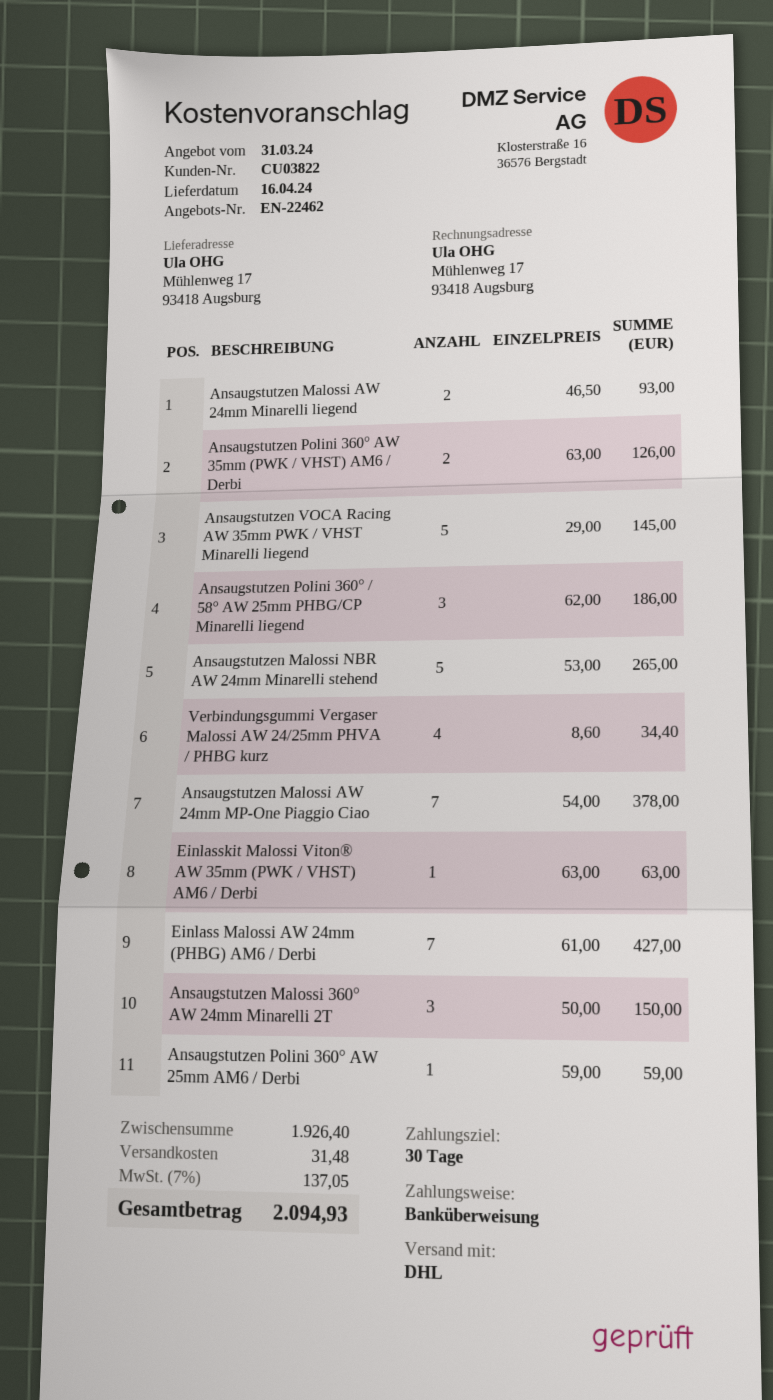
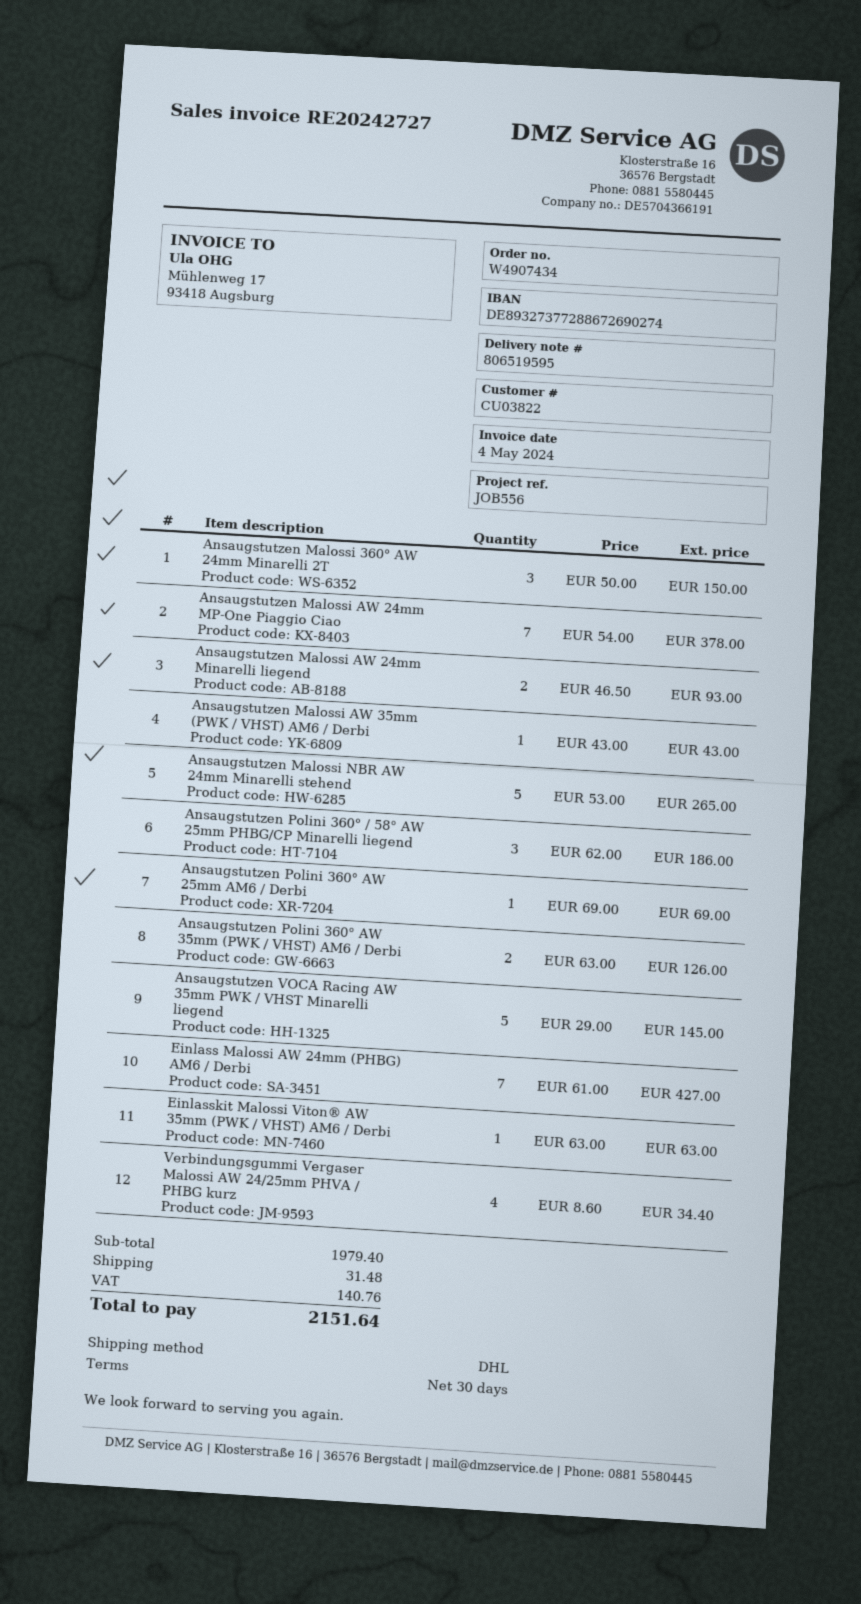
Ansaugstutzen Polini 360° AW 25mm AM6 / Derbi: 1 x 59.00 = 59.00 -> 1 x 69.00 = 69.00
Ansaugstutzen Malossi AW 35mm (PWK / VHST) AM6 / Derbi: none -> 1 x 43.00 = 43.00
subtotal: 1926.40 -> 1979.40
tax: 137.05 -> 140.76
total: 2094.93 -> 2151.64

